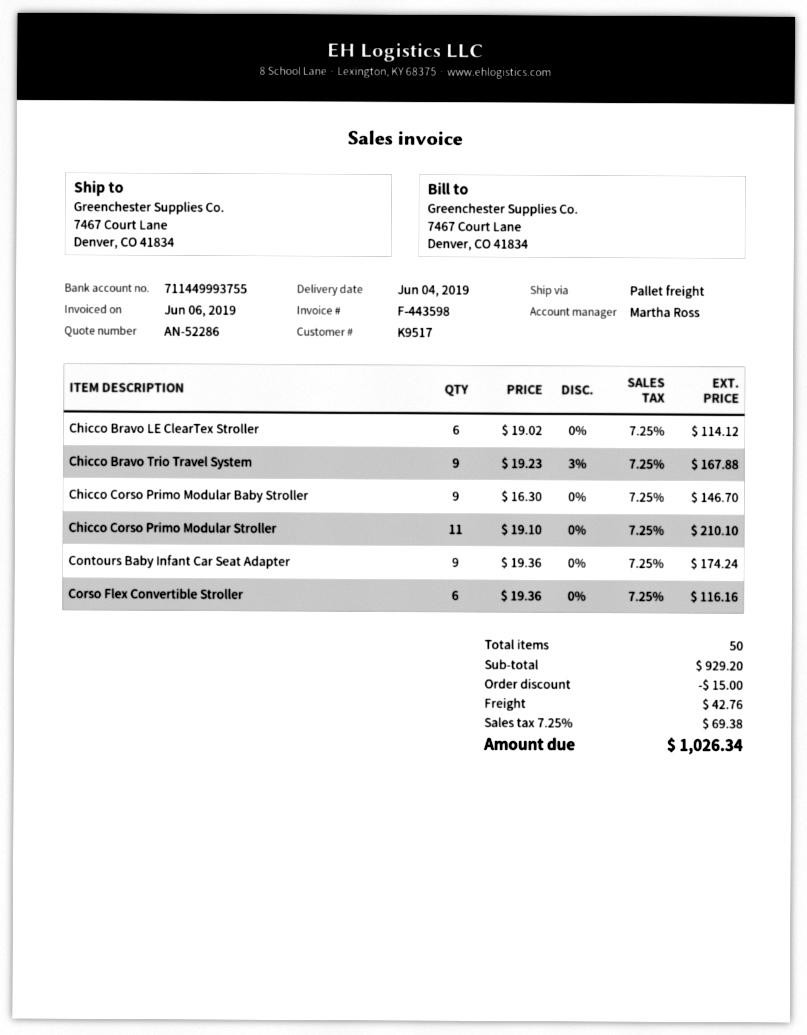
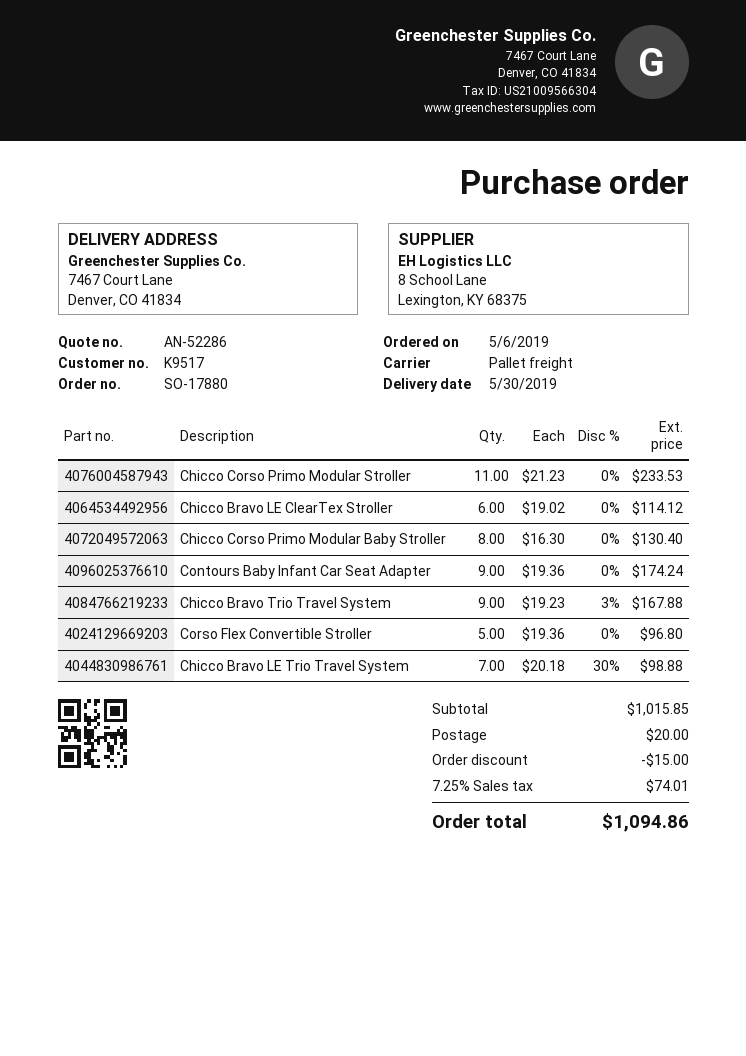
delivery date: 2019-06-04 -> 2019-05-30
Chicco Corso Primo Modular Baby Stroller: 9 x 16.30 = 146.70 -> 8 x 16.30 = 130.40
Chicco Corso Primo Modular Stroller: 11 x 19.10 = 210.10 -> 11 x 21.23 = 233.53
Corso Flex Convertible Stroller: 6 x 19.36 = 116.16 -> 5 x 19.36 = 96.80
Chicco Bravo LE Trio Travel System: none -> 7 x 20.18 - 30% = 98.88
subtotal: 929.20 -> 1015.85
shipping: 42.76 -> 20.00
tax: 7.25% = 69.38 -> 7.25% = 74.01
total: 1026.34 -> 1094.86

